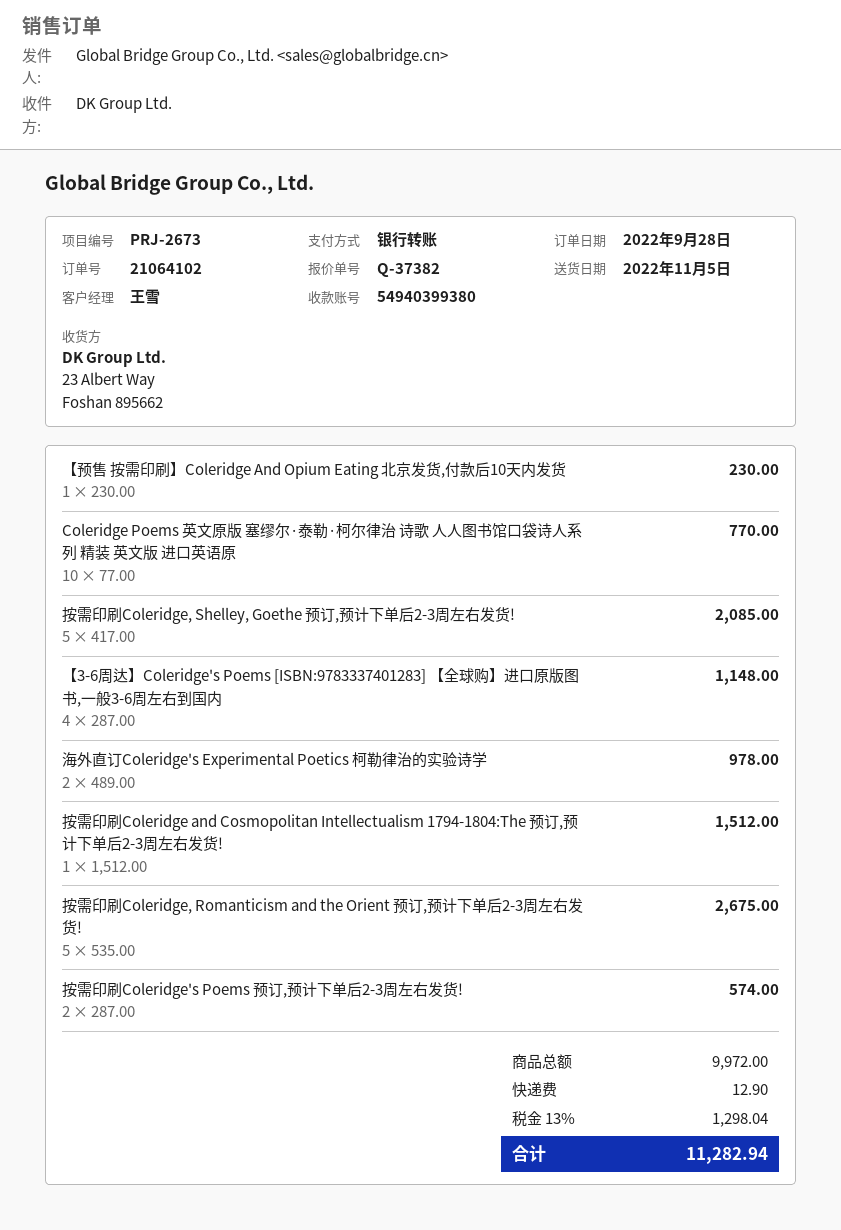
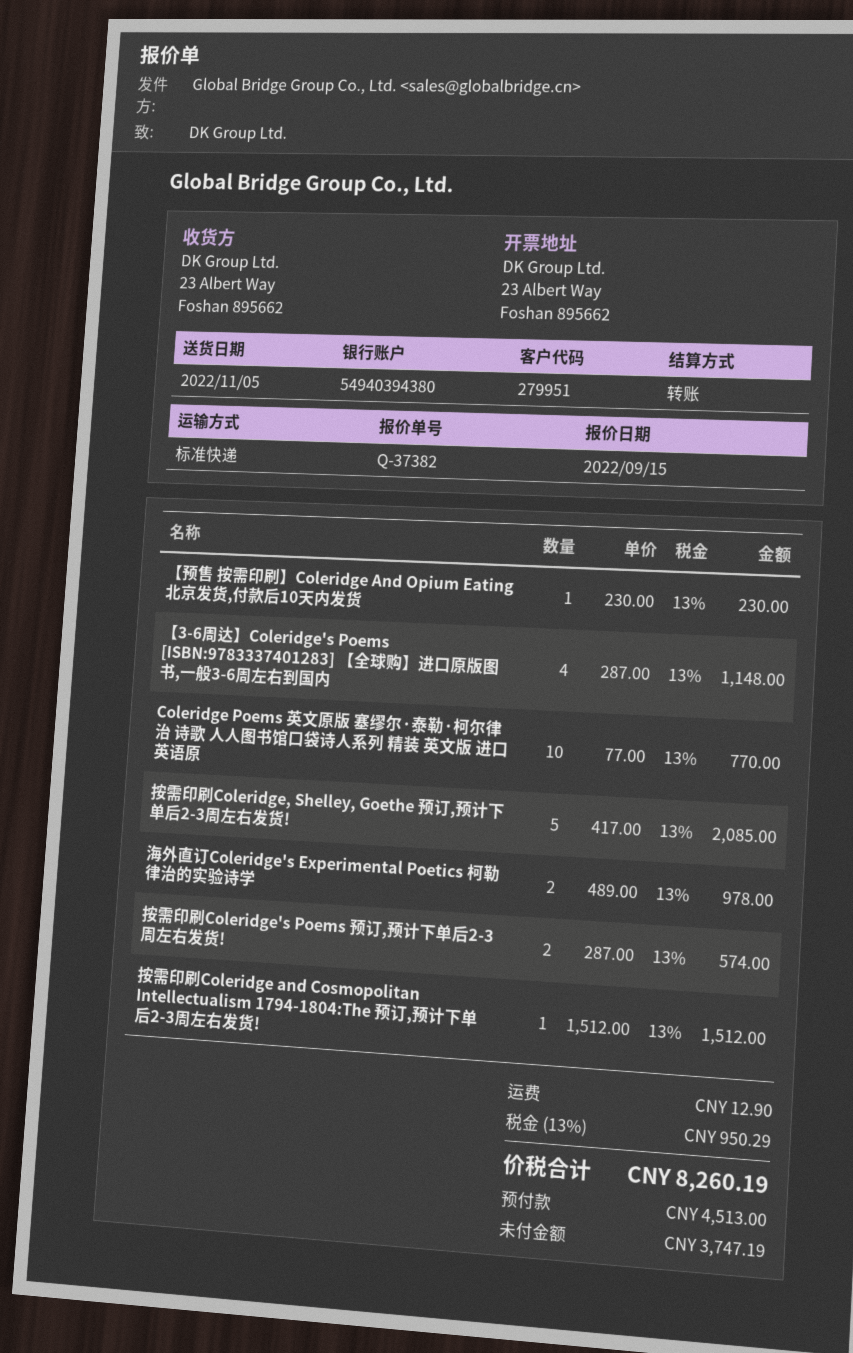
bank account: 54940399380 -> 54940394380
按需印刷Coleridge, Romanticism and the Orient 预订,预计下单后2-3周左右发货!: 5 x 535.00 = 2675.00 -> none
tax: 13% = 1298.04 -> 13% = 950.29
total: 11282.94 -> 8260.19

